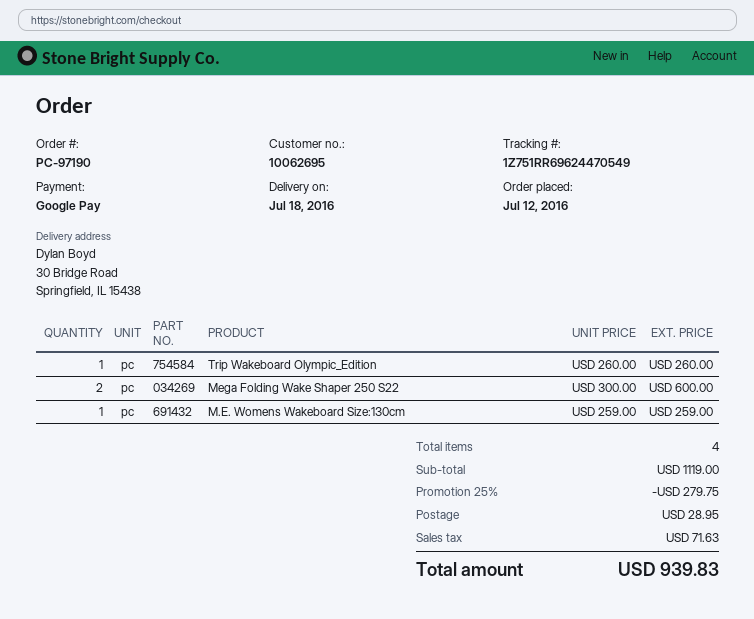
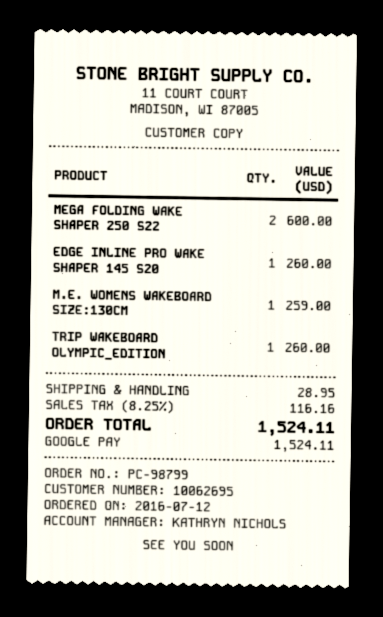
order number: PC-97190 -> PC-98799
EDGE INLINE PRO WAKE SHAPER 145 S20: none -> 1 for 260.00
discount: 25% = 279.75 -> none
tax: 71.63 -> 116.16
total: 939.83 -> 1524.11

